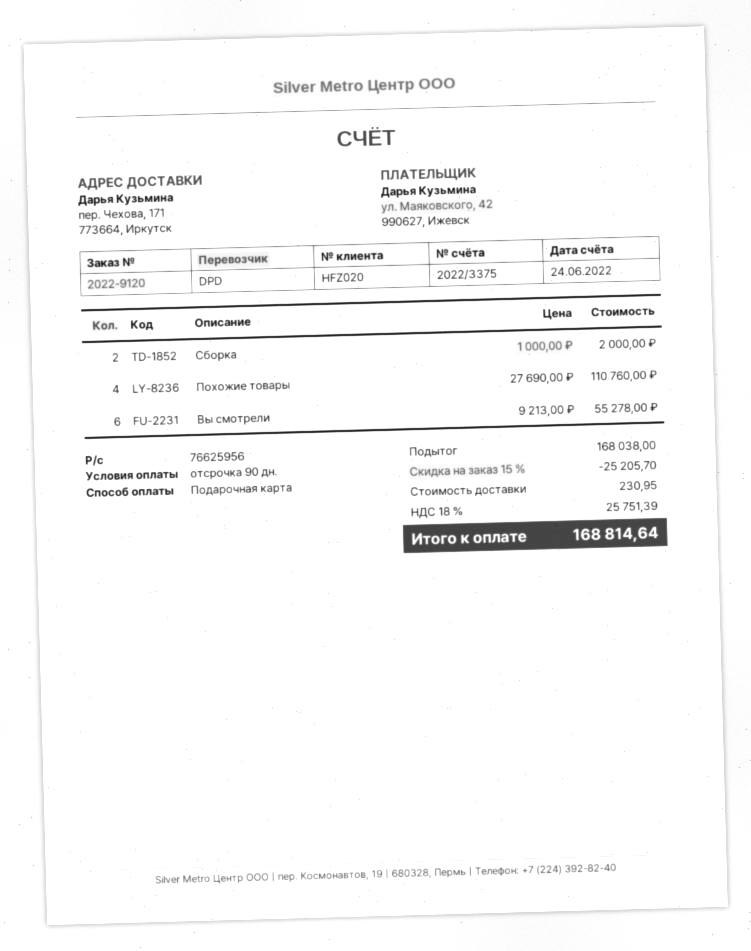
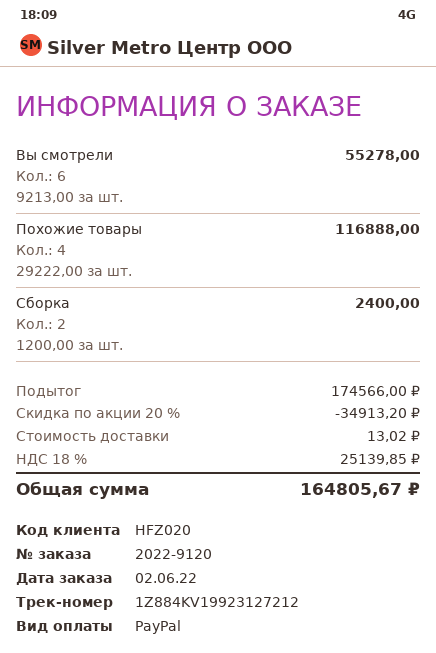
payment method: gift card -> PayPal
Сборка: 2 x 1000.00 = 2000.00 -> 2 x 1200.00 = 2400.00
Похожие товары: 4 x 27690.00 = 110760.00 -> 4 x 29222.00 = 116888.00
subtotal: 168038.00 -> 174566.00
discount: 15% = 25205.70 -> 20% = 34913.20
shipping: 230.95 -> 13.02
tax: 18% = 25751.39 -> 18% = 25139.85
total: 168814.64 -> 164805.67

